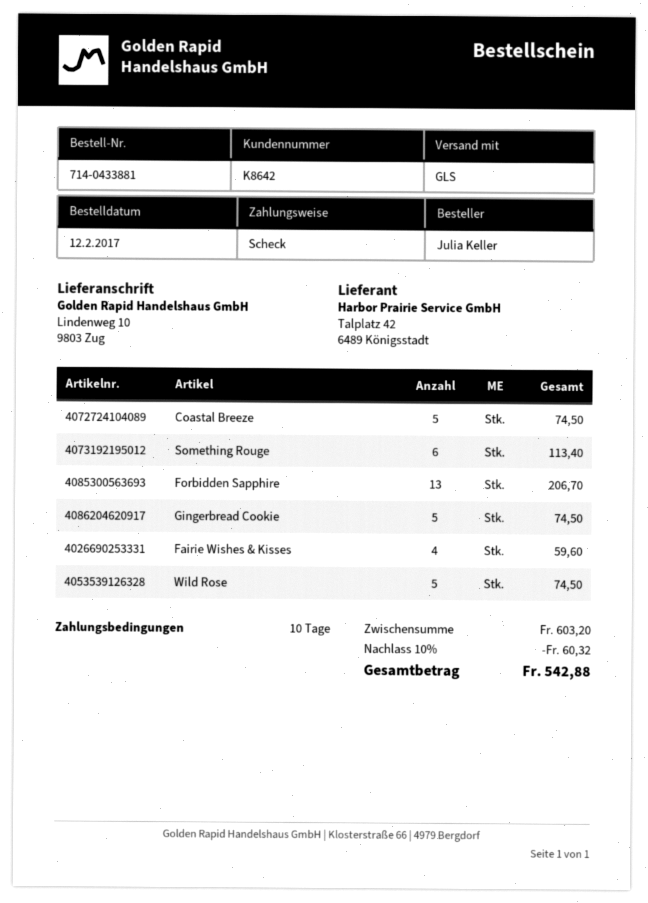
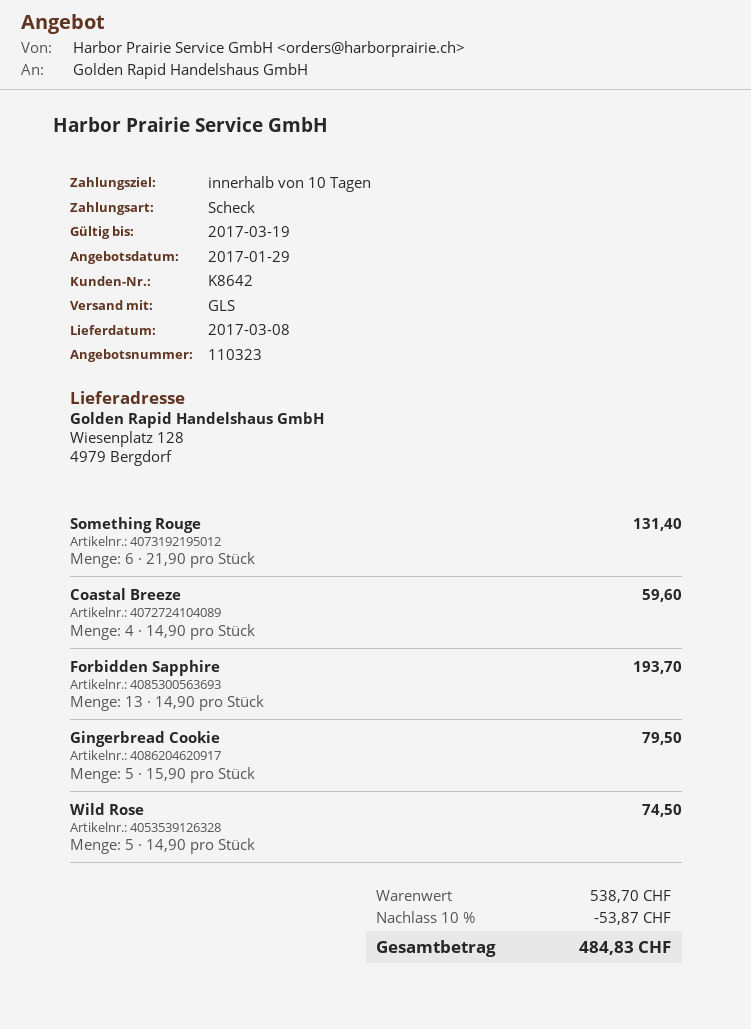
ship to: Lindenweg 10, 9803 Zug -> Wiesenplatz 128, 4979 Bergdorf
Coastal Breeze: 5 for 74.50 -> 4 for 59.60
Something Rouge: 6 for 113.40 -> 6 for 131.40
Forbidden Sapphire: 13 for 206.70 -> 13 for 193.70
Gingerbread Cookie: 5 for 74.50 -> 5 for 79.50
Fairie Wishes & Kisses: 4 for 59.60 -> none
subtotal: 603.20 -> 538.70
discount: 10% = 60.32 -> 10% = 53.87
total: 542.88 -> 484.83

